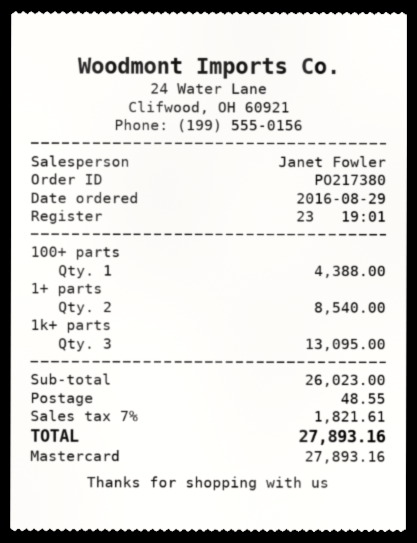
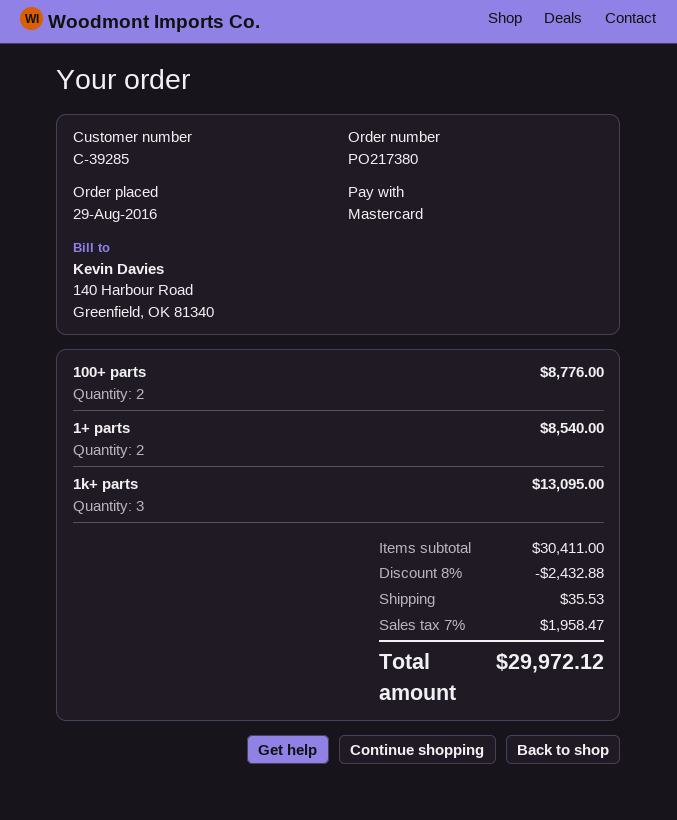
100+ parts: 1 for 4388.00 -> 2 for 8776.00
subtotal: 26023.00 -> 30411.00
discount: none -> 8% = 2432.88
shipping: 48.55 -> 35.53
tax: 7% = 1821.61 -> 7% = 1958.47
total: 27893.16 -> 29972.12

